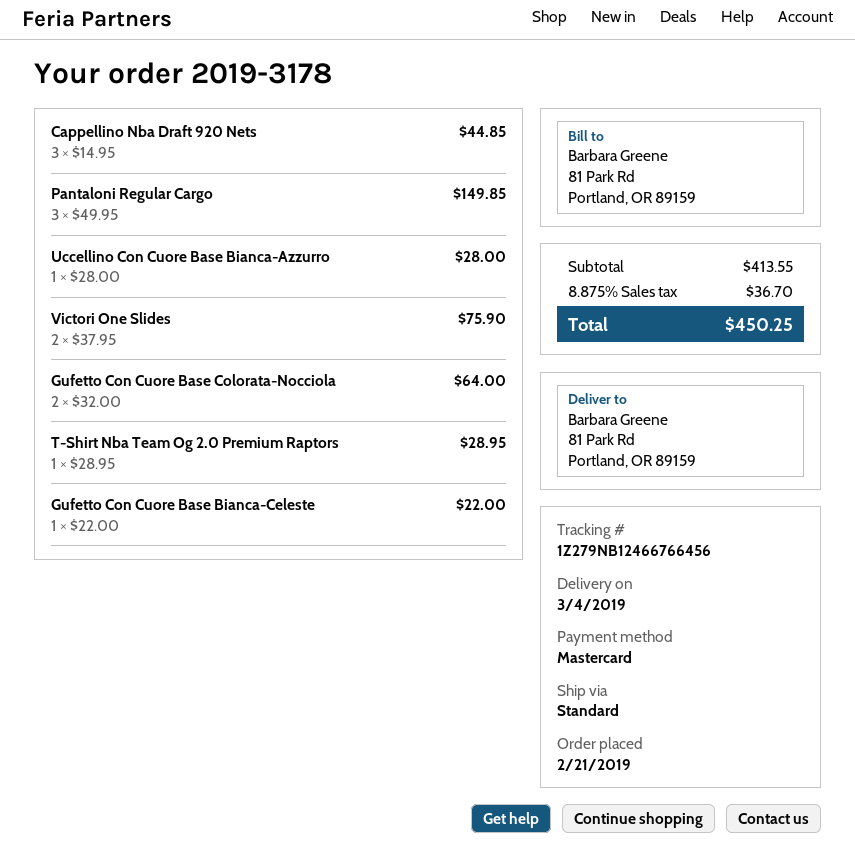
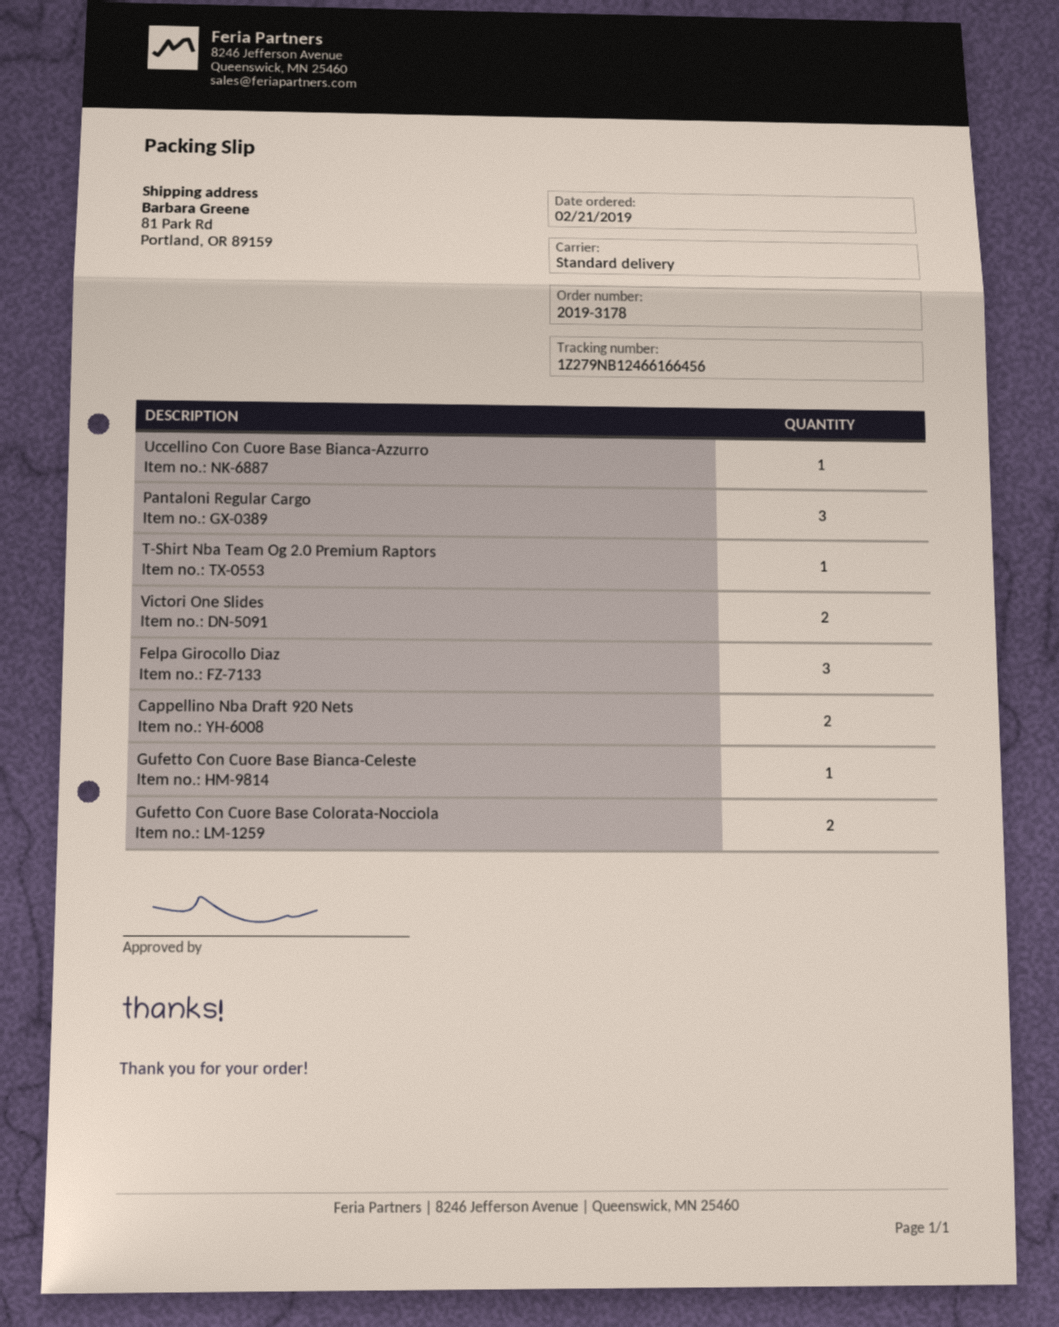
tracking number: 1Z279NB12466766456 -> 1Z279NB12466166456
Cappellino Nba Draft 920 Nets: 3 -> 2
Felpa Girocollo Diaz: none -> 3

